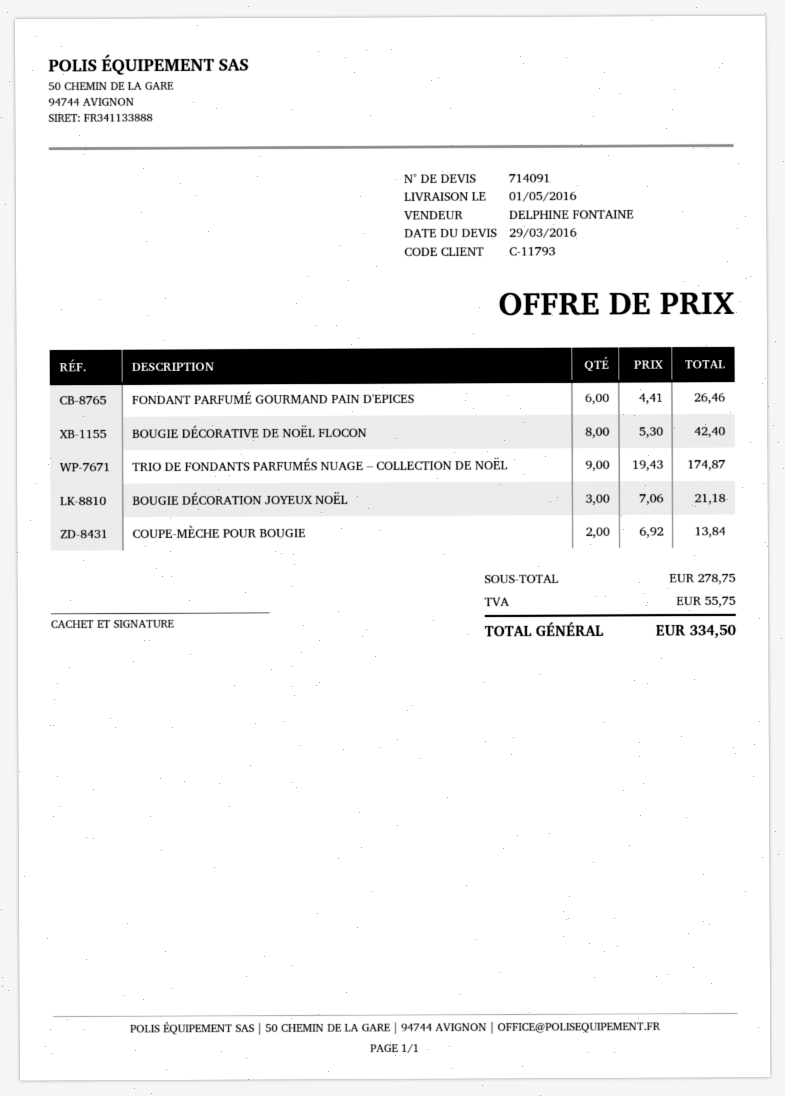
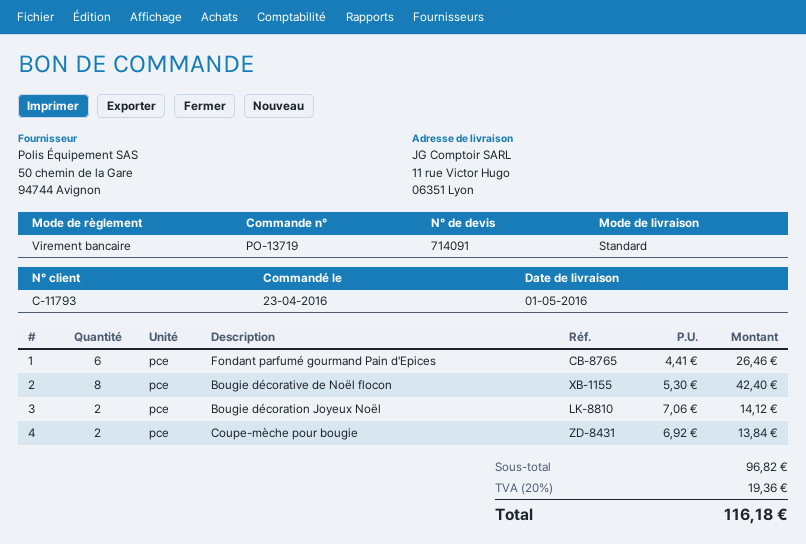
TRIO DE FONDANTS PARFUMÉS NUAGE – COLLECTION DE NOËL: 9 x 19.43 = 174.87 -> none
BOUGIE DÉCORATION JOYEUX NOËL: 3 x 7.06 = 21.18 -> 2 x 7.06 = 14.12
subtotal: 278.75 -> 96.82
tax: 55.75 -> 19.36
total: 334.50 -> 116.18

